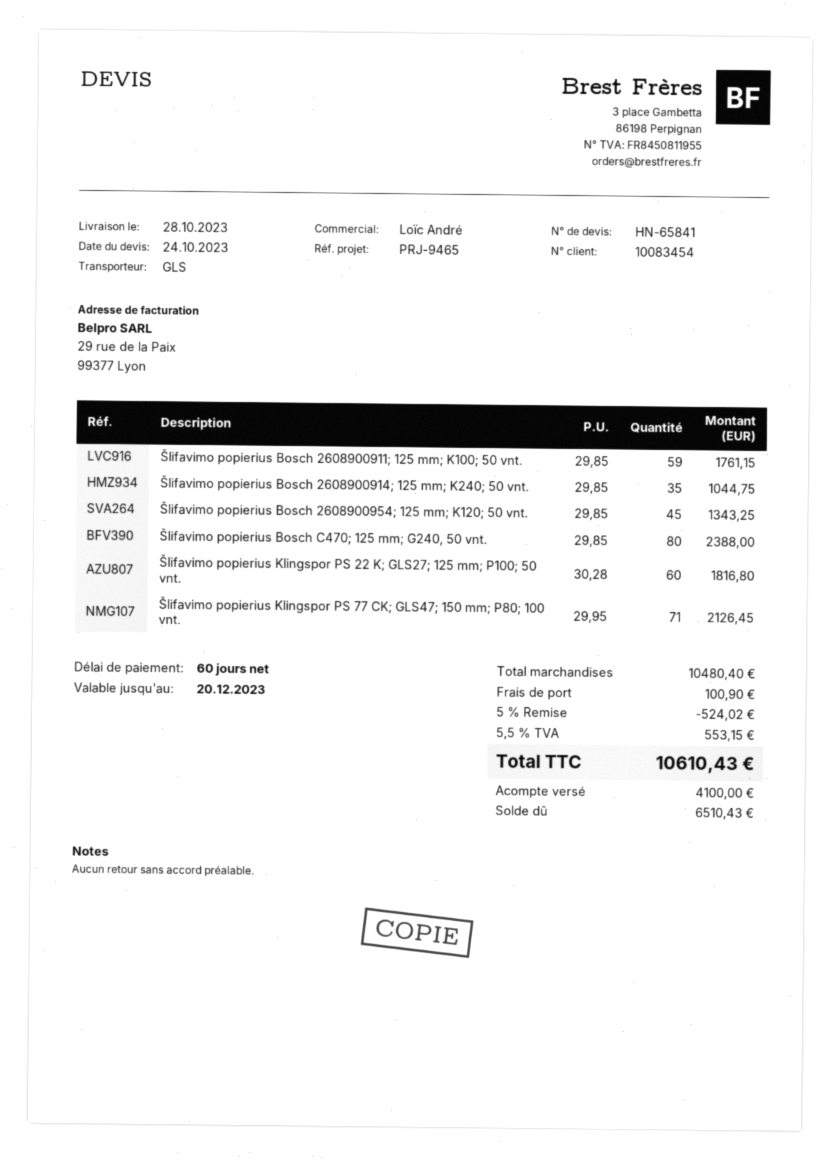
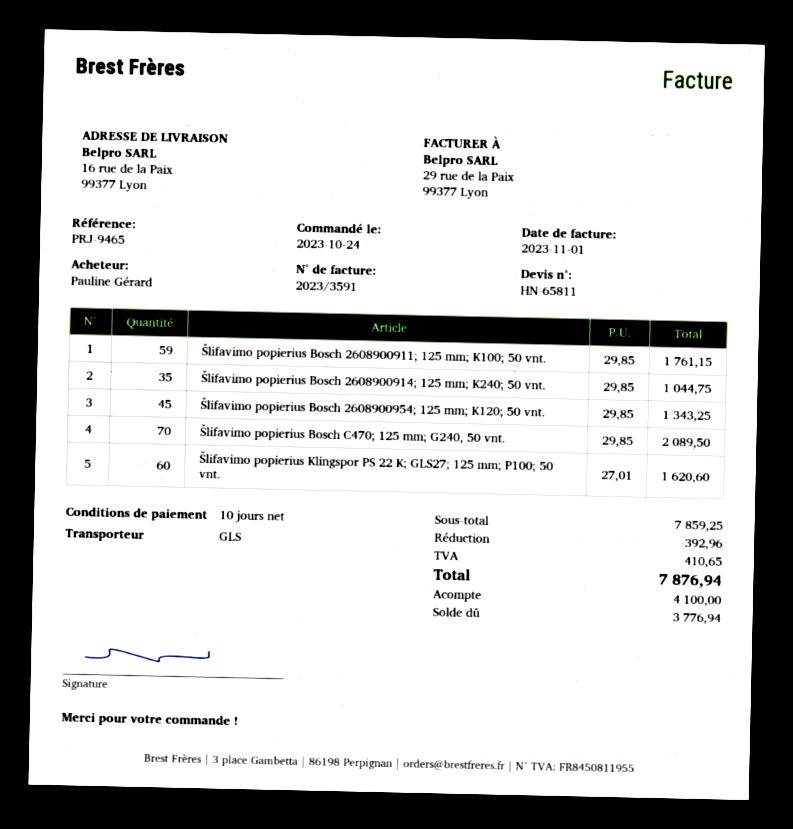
quote number: HN-65841 -> HN-65811
payment terms: 60 days -> 10 days
Šlifavimo popierius Bosch C470; 125 mm; G240, 50 vnt.: 80 x 29.85 = 2388.00 -> 70 x 29.85 = 2089.50
Šlifavimo popierius Klingspor PS 22 K; GLS27; 125 mm; P100; 50 vnt.: 60 x 30.28 = 1816.80 -> 60 x 27.01 = 1620.60
Šlifavimo popierius Klingspor PS 77 CK; GLS47; 150 mm; P80; 100 vnt.: 71 x 29.95 = 2126.45 -> none
subtotal: 10480.40 -> 7859.25
discount: 524.02 -> 392.96
shipping: 100.90 -> none
tax: 553.15 -> 410.65
total: 10610.43 -> 7876.94
balance: 6510.43 -> 3776.94

